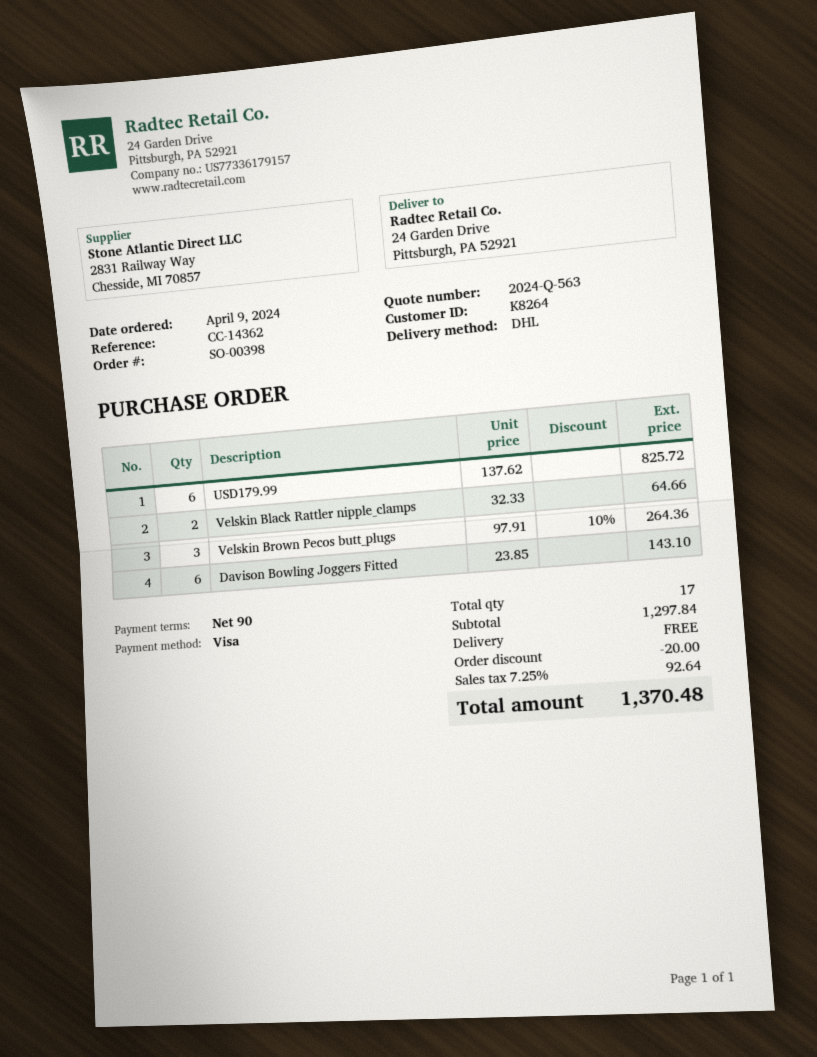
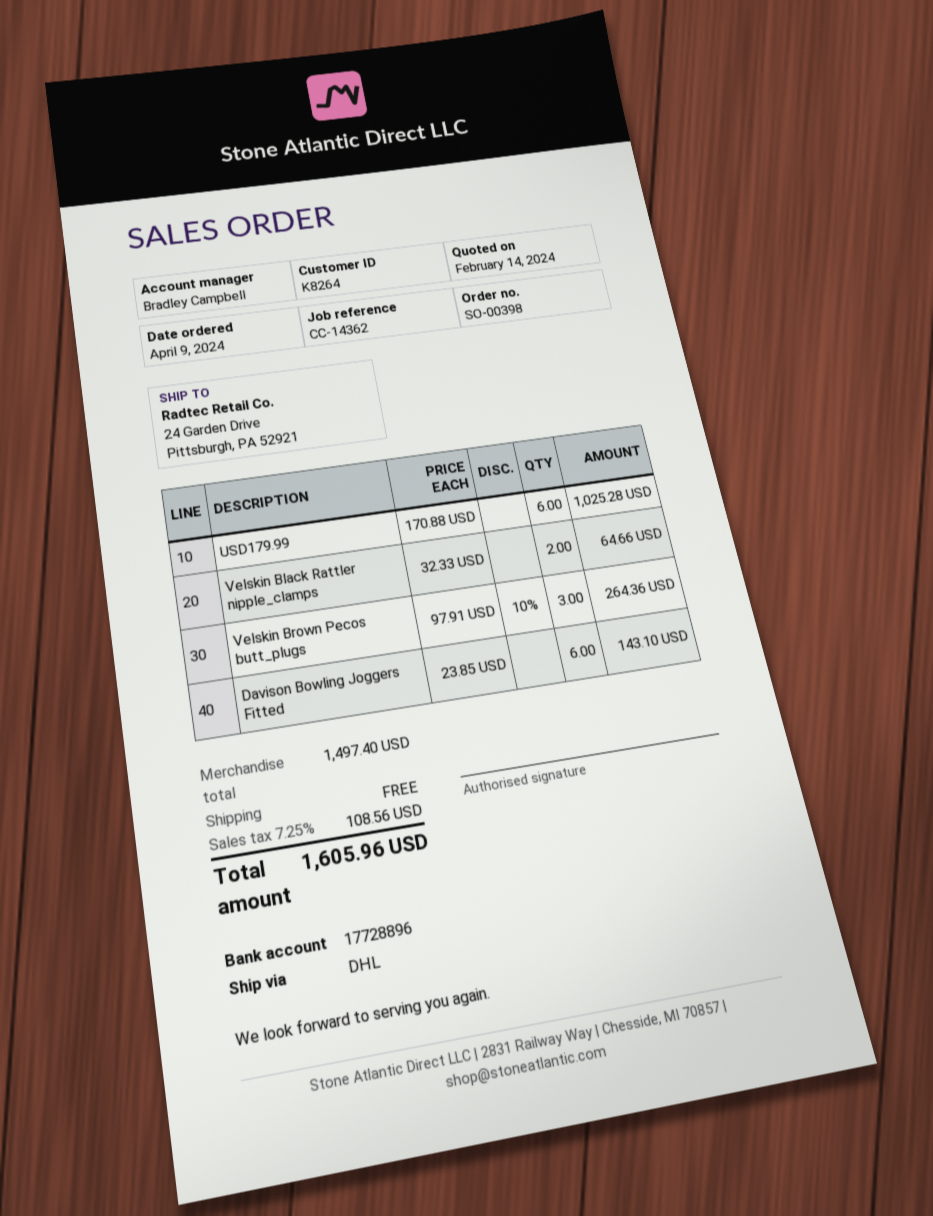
USD179.99: 6 x 137.62 = 825.72 -> 6 x 170.88 = 1025.28
subtotal: 1297.84 -> 1497.40
discount: 20.00 -> none
tax: 7.25% = 92.64 -> 7.25% = 108.56
total: 1370.48 -> 1605.96

